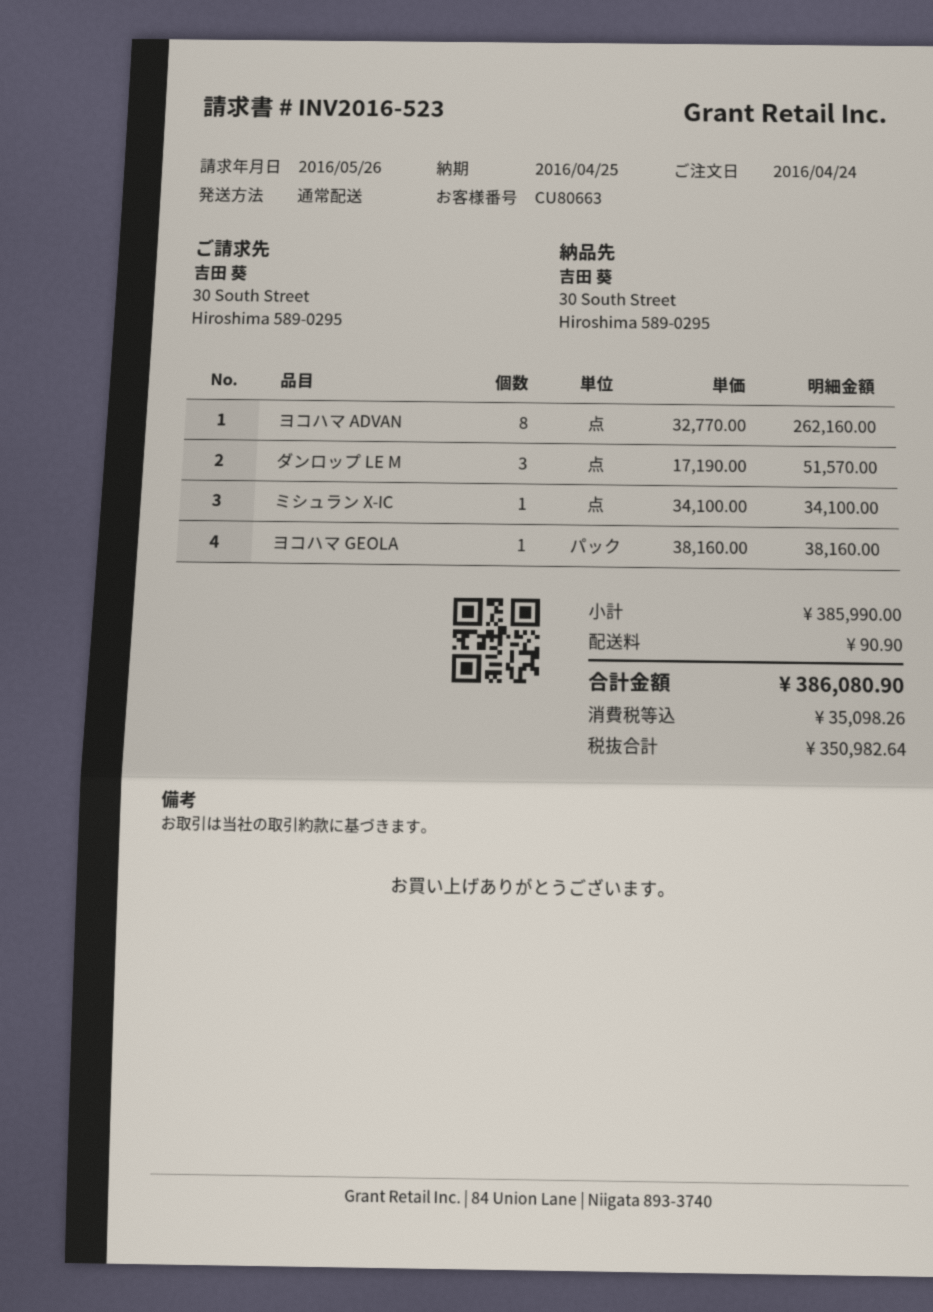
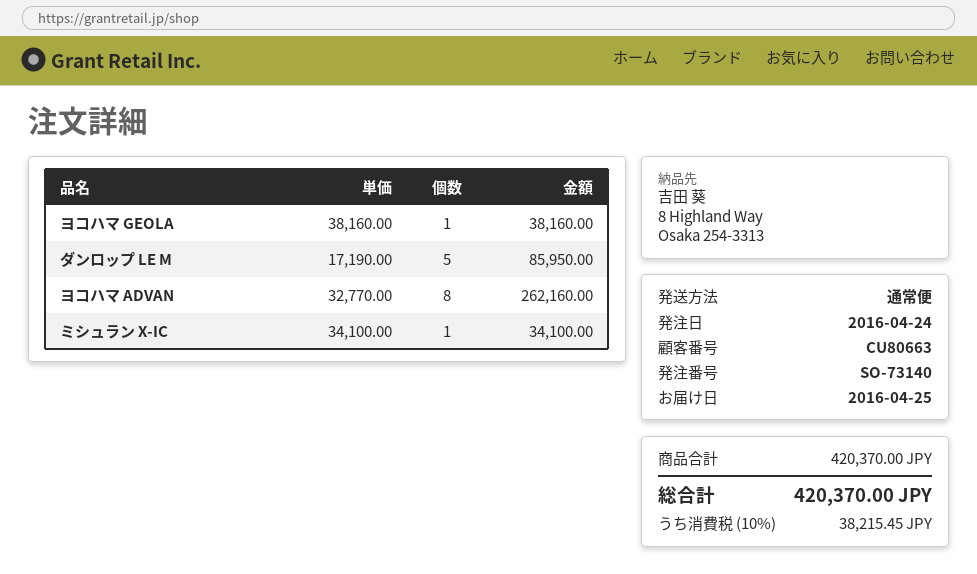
ship to: 30 South Street, Hiroshima 589-0295 -> 8 Highland Way, Osaka 254-3313
ダンロップ LE M: 3 x 17190.00 = 51570.00 -> 5 x 17190.00 = 85950.00
subtotal: 385990.00 -> 420370.00
shipping: 90.90 -> none
tax: 35098.26 -> 38215.45
total: 386080.90 -> 420370.00

